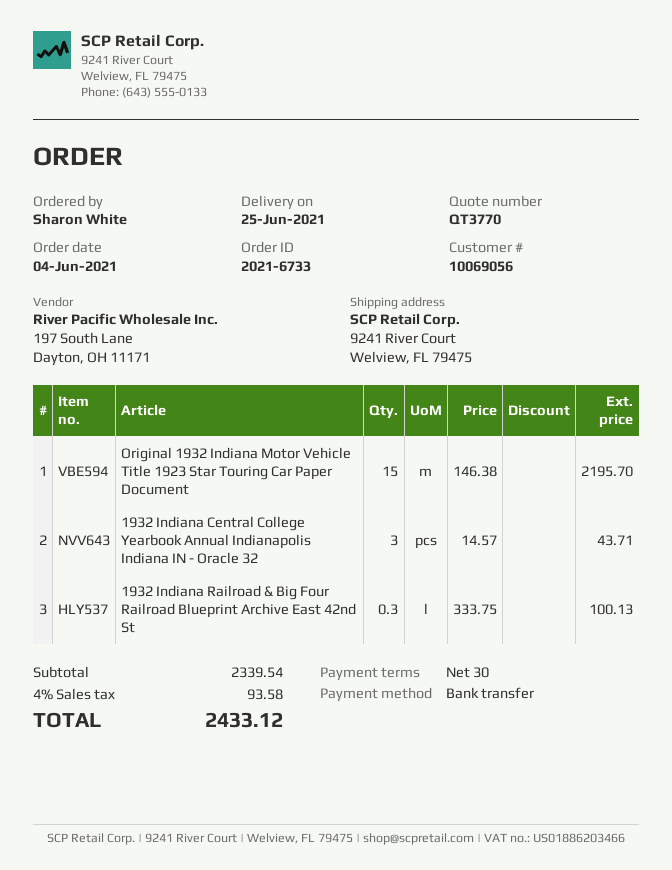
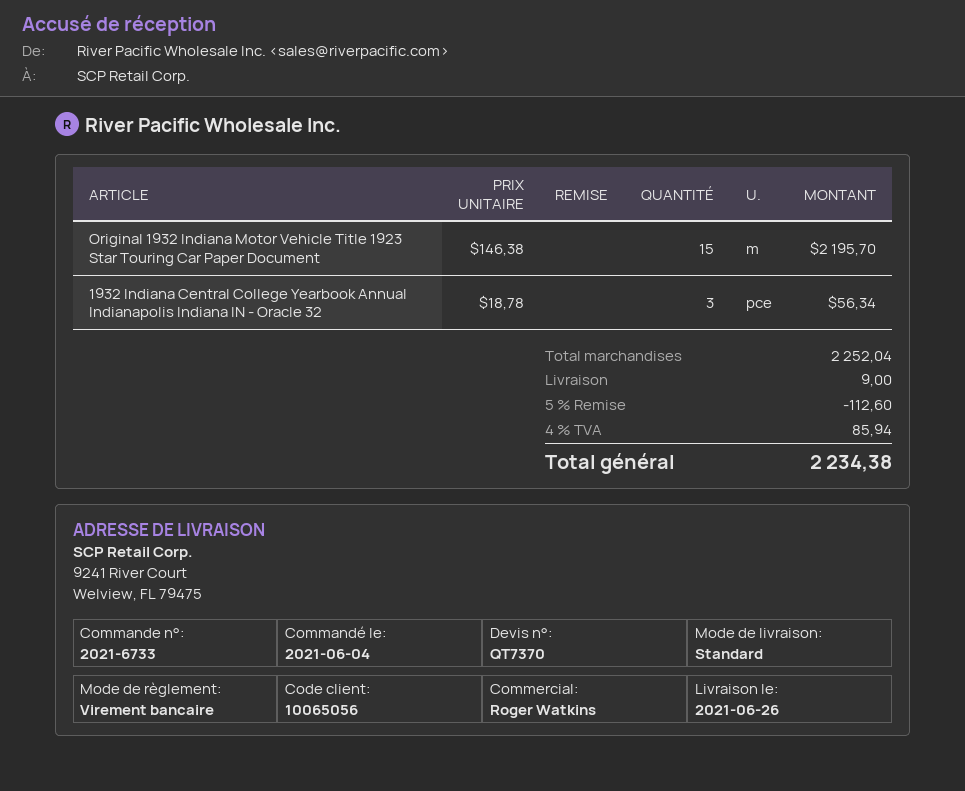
quote number: QT3770 -> QT7370
delivery date: 2021-06-25 -> 2021-06-26
customer number: 10069056 -> 10065056
1932 Indiana Central College Yearbook Annual Indianapolis Indiana IN - Oracle 32: 3 x 14.57 = 43.71 -> 3 x 18.78 = 56.34
1932 Indiana Railroad & Big Four Railroad Blueprint Archive East 42nd St: 0.3 x 333.75 = 100.13 -> none
subtotal: 2339.54 -> 2252.04
discount: none -> 5% = 112.60
shipping: none -> 9.00
tax: 4% = 93.58 -> 4% = 85.94
total: 2433.12 -> 2234.38

